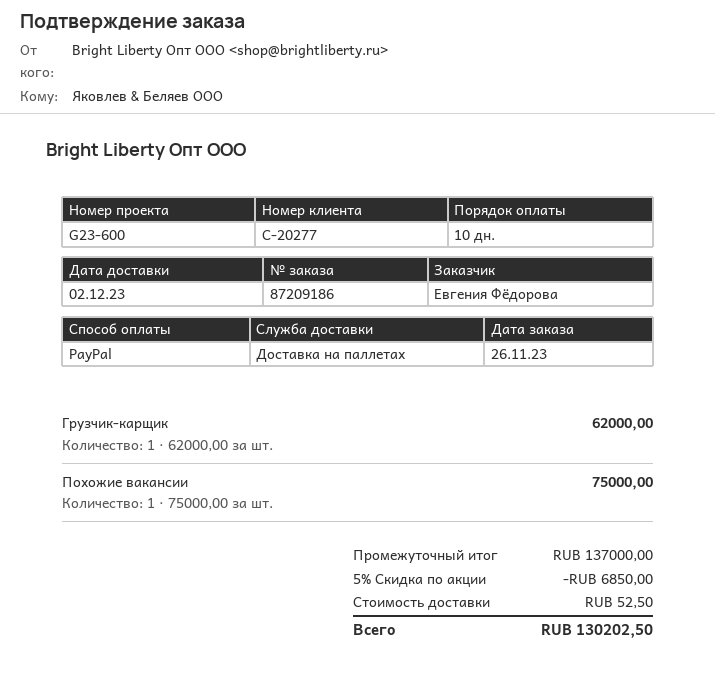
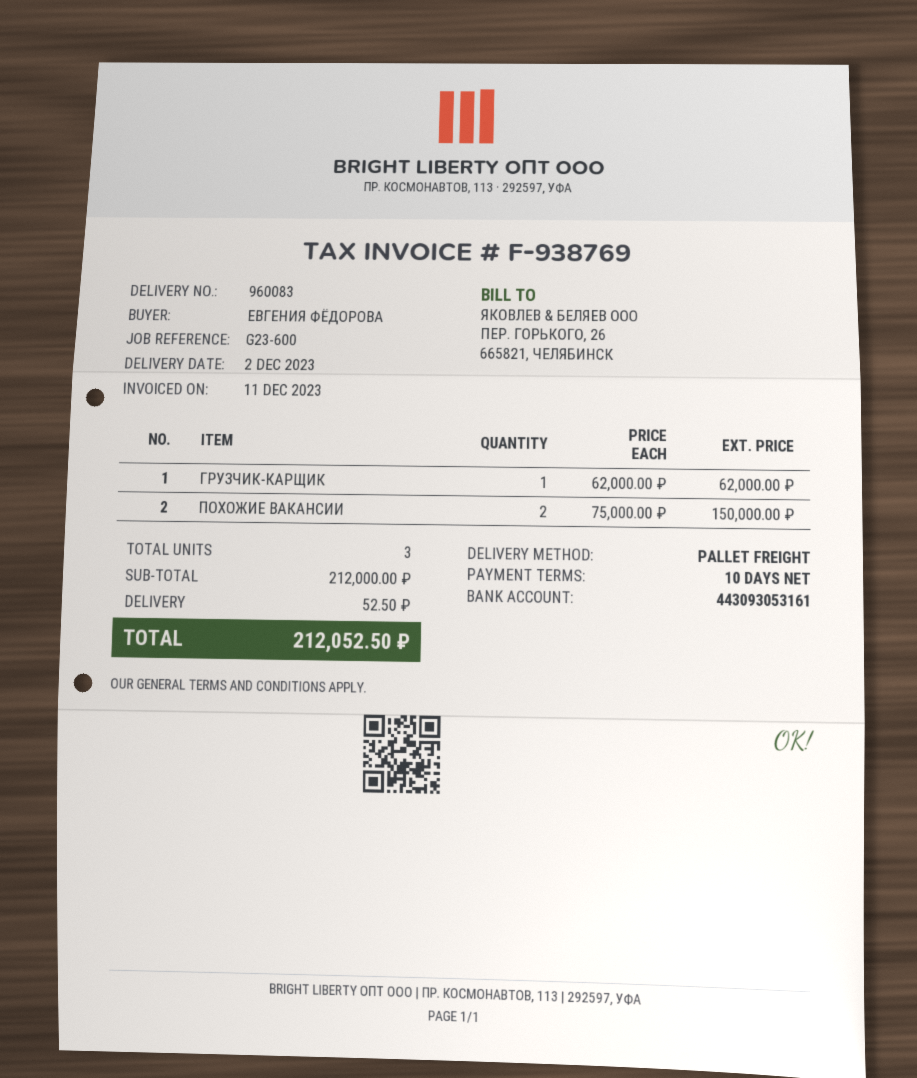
Похожие вакансии: 1 x 75000.00 = 75000.00 -> 2 x 75000.00 = 150000.00
subtotal: 137000.00 -> 212000.00
discount: 5% = 6850.00 -> none
total: 130202.50 -> 212052.50

